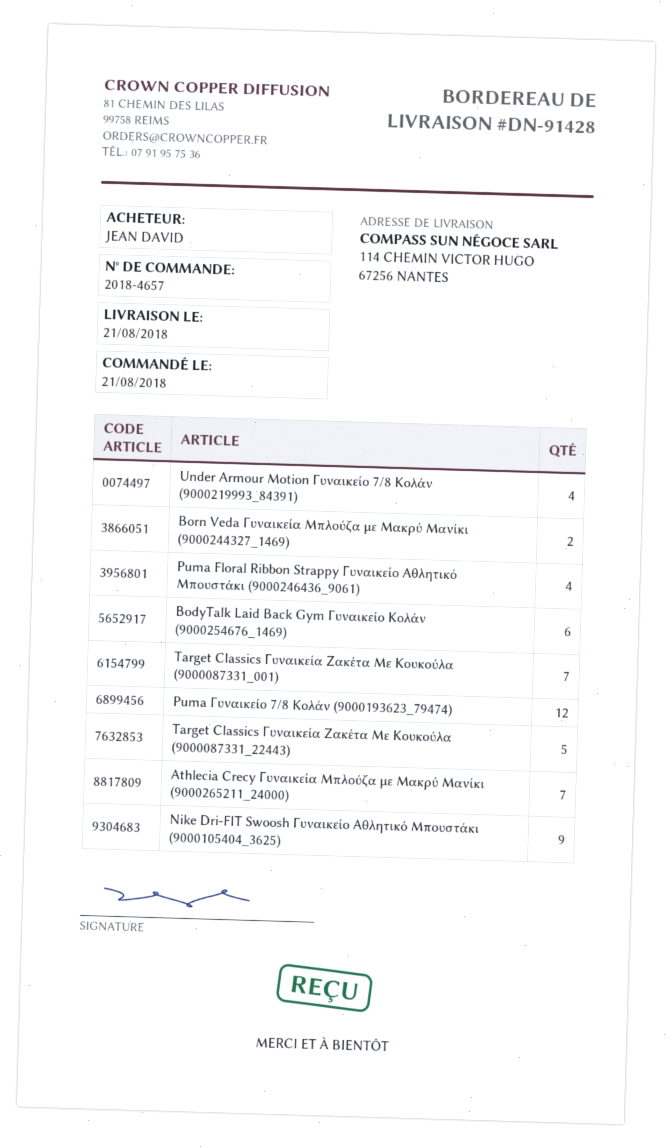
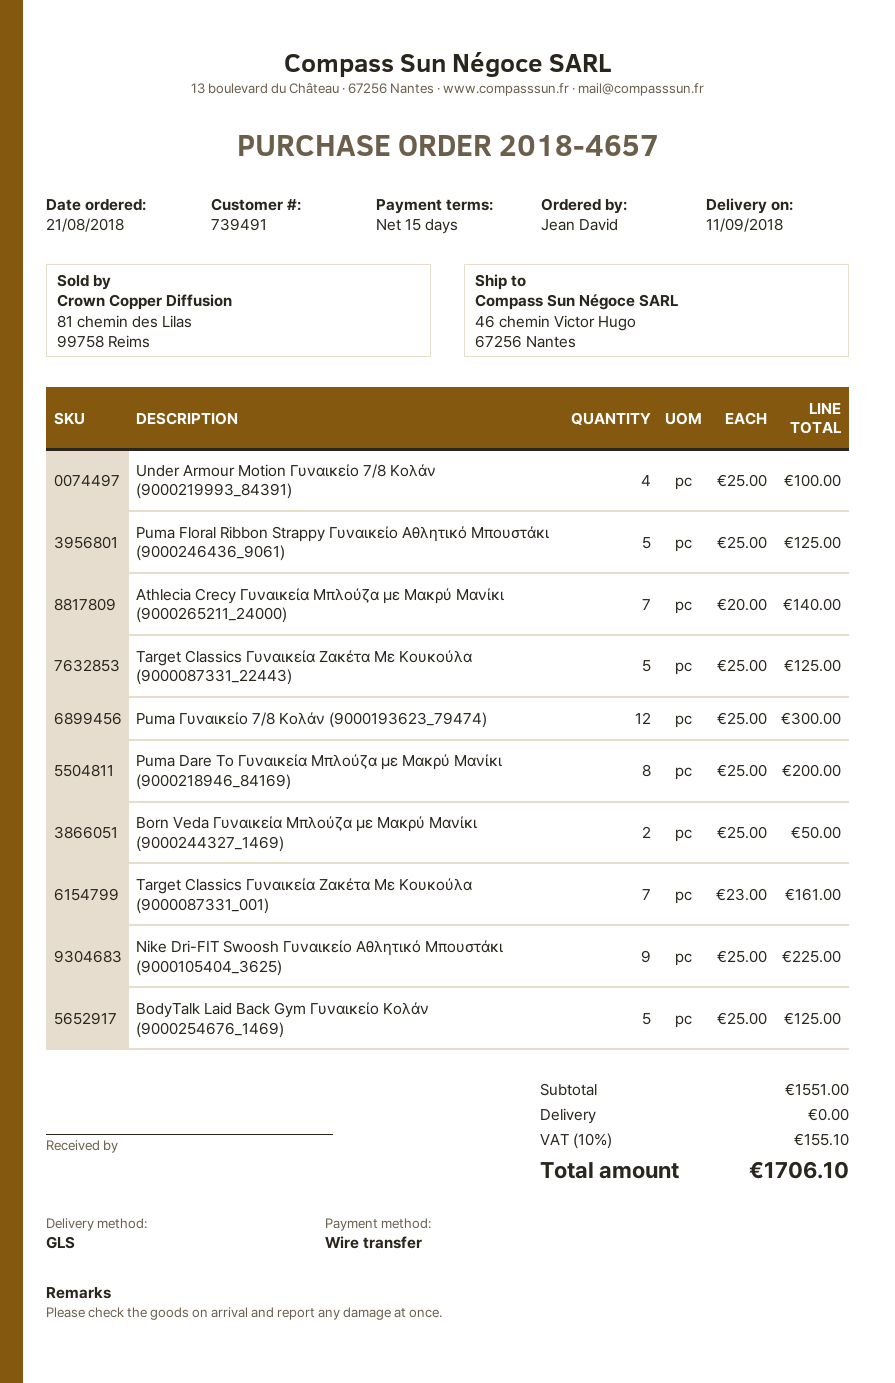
delivery date: 2018-08-21 -> 2018-09-11
ship to: 114 CHEMIN VICTOR HUGO, 67256 NANTES -> 46 chemin Victor Hugo, 67256 Nantes
Puma Floral Ribbon Strappy Γυναικείο Αθλητικό Μπουστάκι (9000246436_9061): 4 -> 5
BodyTalk Laid Back Gym Γυναικείο Κολάν (9000254676_1469): 6 -> 5
Puma Dare To Γυναικεία Μπλούζα με Μακρύ Μανίκι (9000218946_84169): none -> 8

